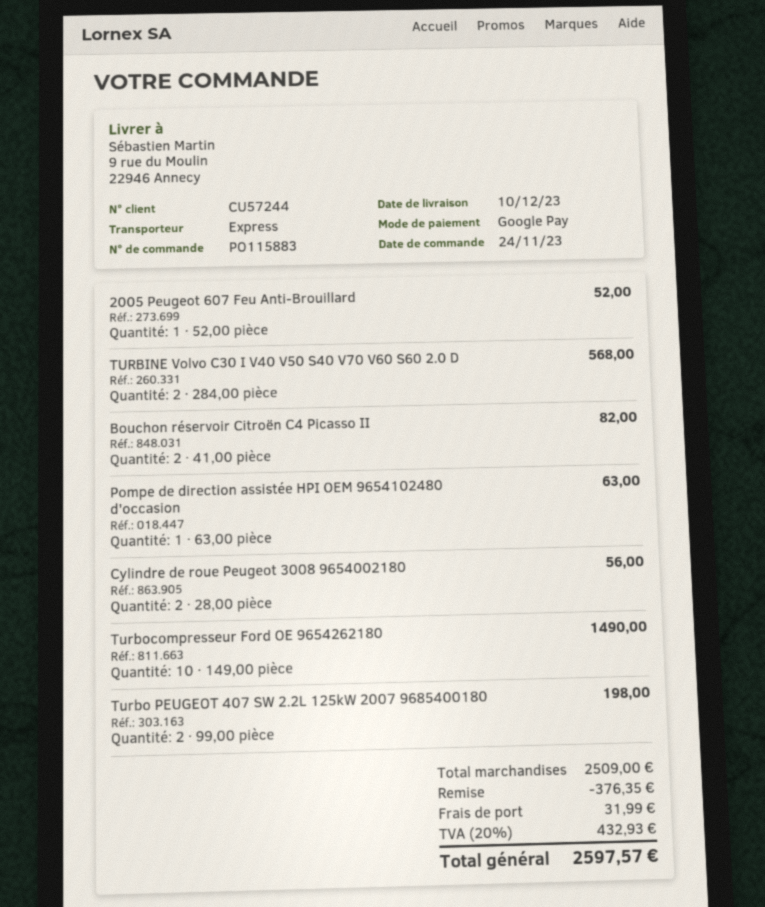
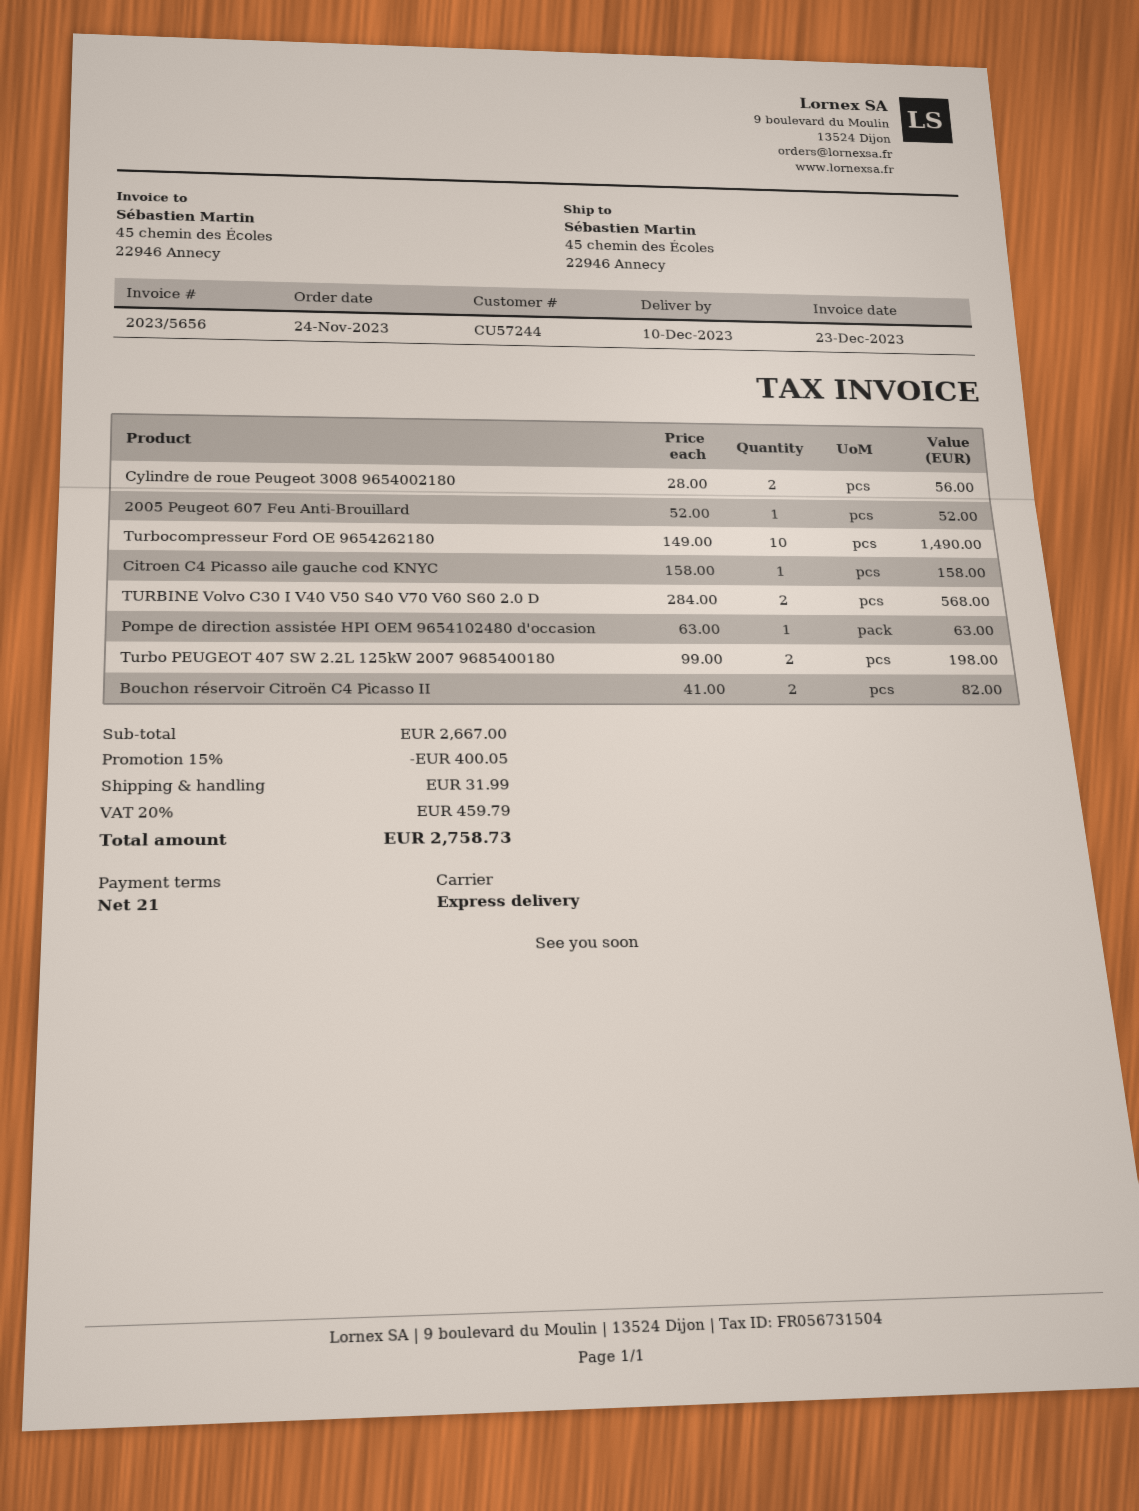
ship to: 9 rue du Moulin, 22946 Annecy -> 45 chemin des Écoles, 22946 Annecy
Citroen C4 Picasso aile gauche cod KNYC: none -> 1 x 158.00 = 158.00
subtotal: 2509.00 -> 2667.00
discount: 376.35 -> 400.05
tax: 20% = 432.93 -> 20% = 459.79
total: 2597.57 -> 2758.73

